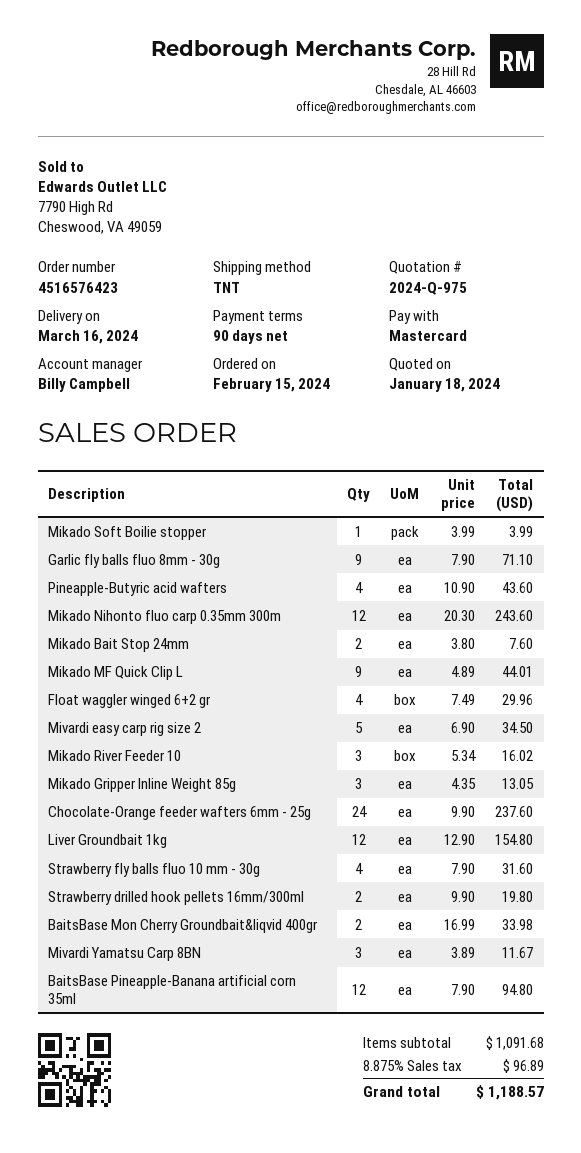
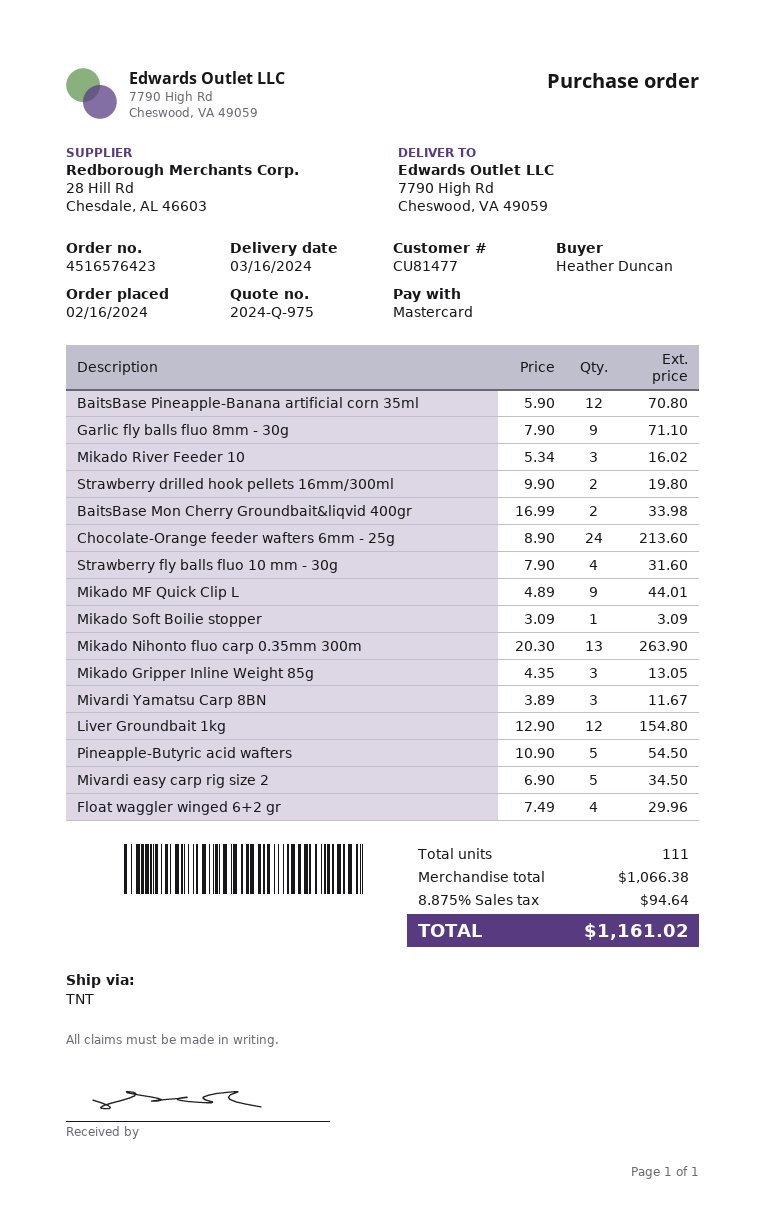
order date: 2024-02-15 -> 2024-02-16
Mikado Soft Boilie stopper: 1 x 3.99 = 3.99 -> 1 x 3.09 = 3.09
Pineapple-Butyric acid wafters: 4 x 10.90 = 43.60 -> 5 x 10.90 = 54.50
Mikado Nihonto fluo carp 0.35mm 300m: 12 x 20.30 = 243.60 -> 13 x 20.30 = 263.90
Mikado Bait Stop 24mm: 2 x 3.80 = 7.60 -> none
Chocolate-Orange feeder wafters 6mm - 25g: 24 x 9.90 = 237.60 -> 24 x 8.90 = 213.60
BaitsBase Pineapple-Banana artificial corn 35ml: 12 x 7.90 = 94.80 -> 12 x 5.90 = 70.80
subtotal: 1091.68 -> 1066.38
tax: 8.875% = 96.89 -> 8.875% = 94.64
total: 1188.57 -> 1161.02

